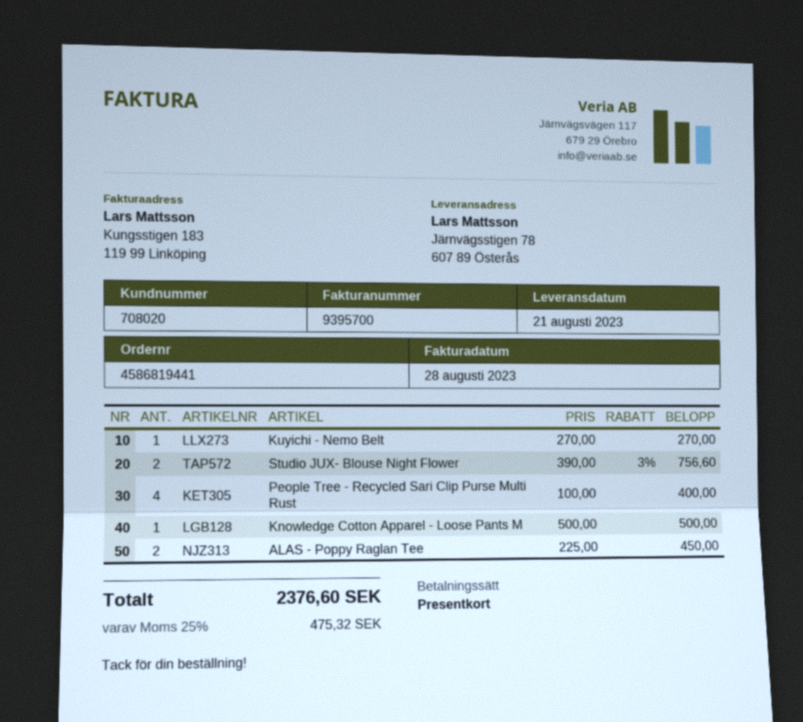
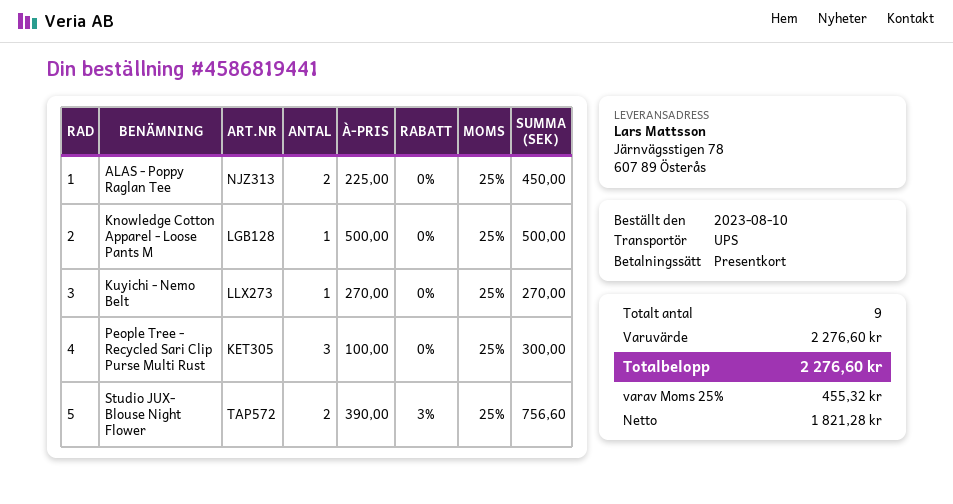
People Tree - Recycled Sari Clip Purse Multi Rust: 4 x 100.00 = 400.00 -> 3 x 100.00 = 300.00
tax: 25% = 475.32 -> 25% = 455.32
total: 2376.60 -> 2276.60

